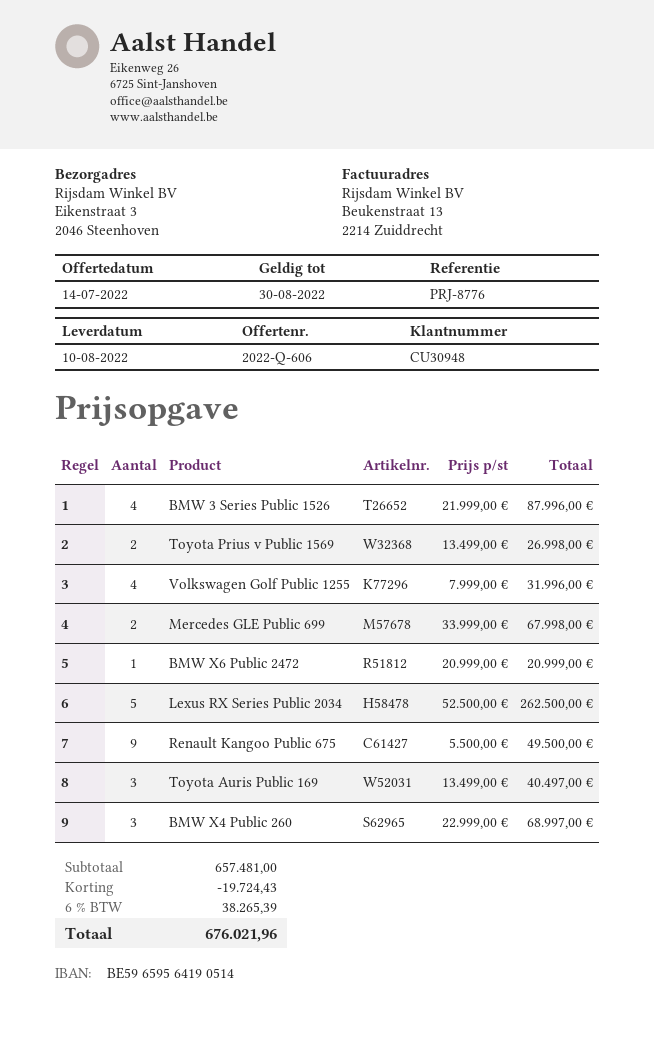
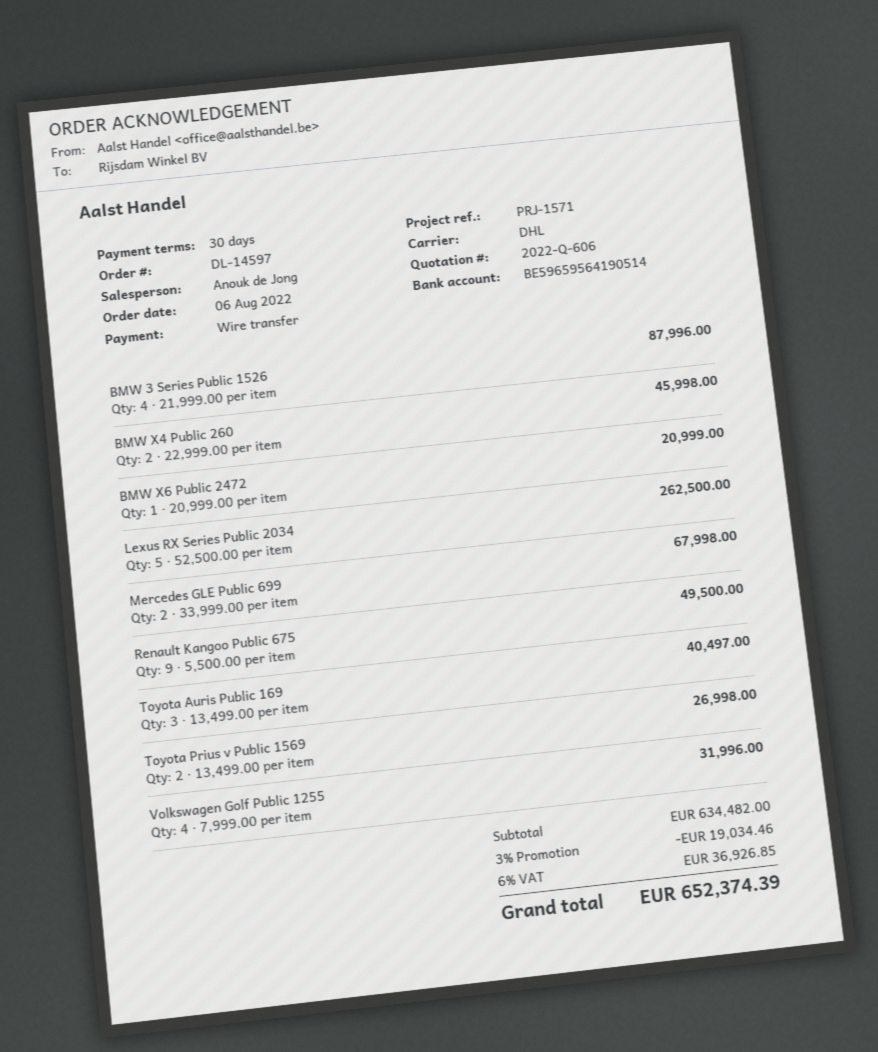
reference: PRJ-8776 -> PRJ-1571
BMW X4 Public 260: 3 x 22999.00 = 68997.00 -> 2 x 22999.00 = 45998.00
subtotal: 657481.00 -> 634482.00
discount: 19724.43 -> 19034.46
tax: 6% = 38265.39 -> 6% = 36926.85
total: 676021.96 -> 652374.39

